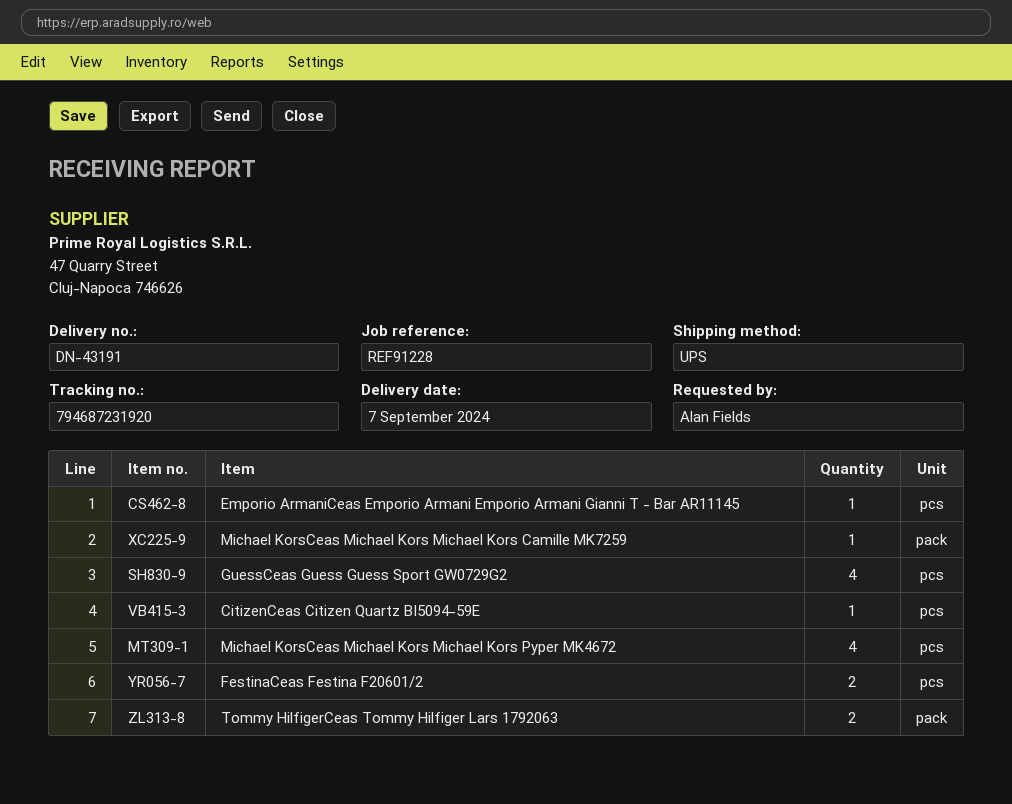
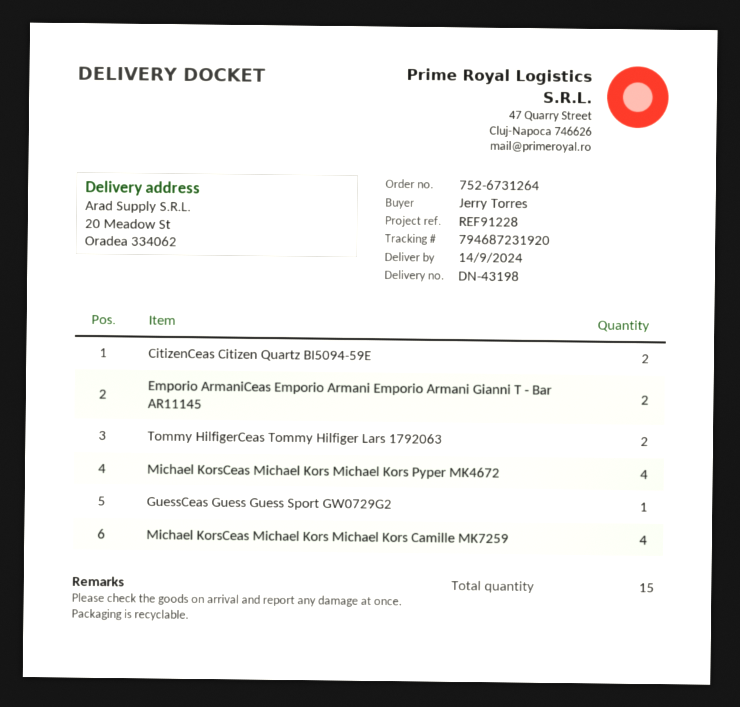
delivery note number: DN-43191 -> DN-43198
delivery date: 2024-09-07 -> 2024-09-14
ordered by: Alan Fields -> Jerry Torres
Emporio ArmaniCeas Emporio Armani Emporio Armani Gianni T - Bar AR11145: 1 -> 2
Michael KorsCeas Michael Kors Michael Kors Camille MK7259: 1 -> 4
GuessCeas Guess Guess Sport GW0729G2: 4 -> 1
CitizenCeas Citizen Quartz BI5094-59E: 1 -> 2
FestinaCeas Festina F20601/2: 2 -> none

